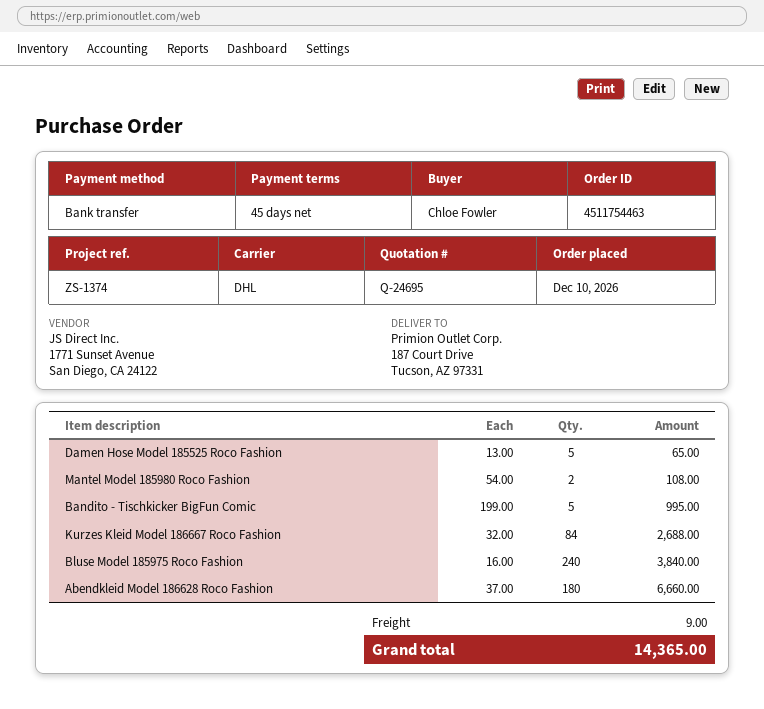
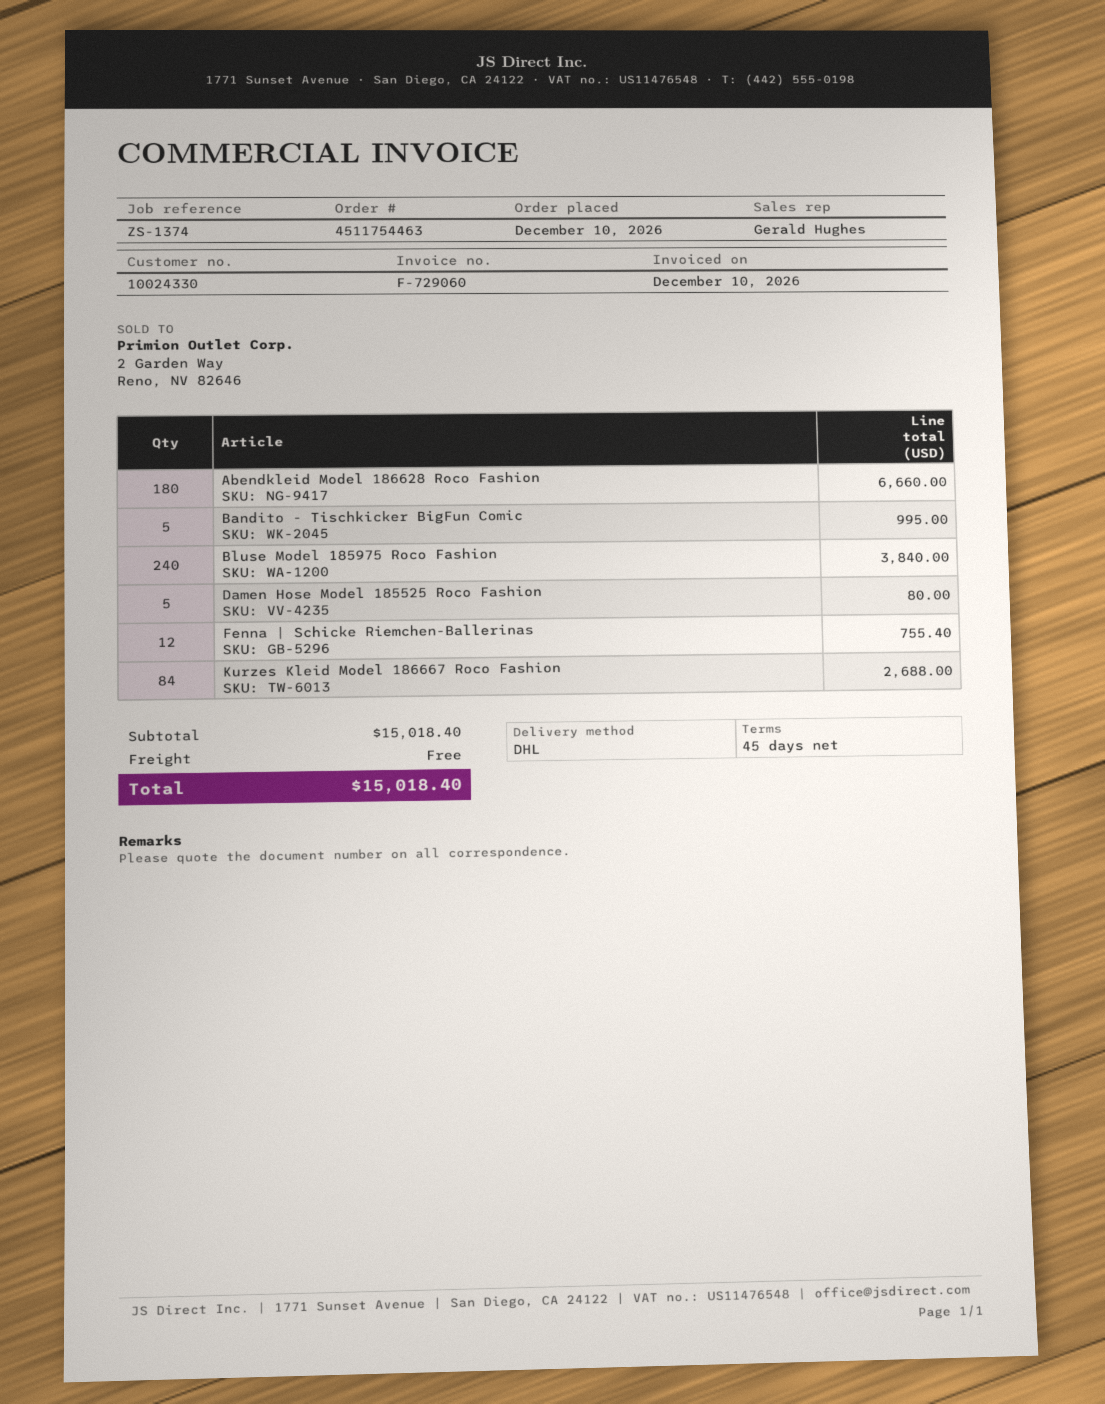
Damen Hose Model 185525 Roco Fashion: 5 for 65.00 -> 5 for 80.00
Mantel Model 185980 Roco Fashion: 2 for 108.00 -> none
Fenna | Schicke Riemchen-Ballerinas: none -> 12 for 755.40
shipping: 9.00 -> 0.00
total: 14365.00 -> 15018.40

